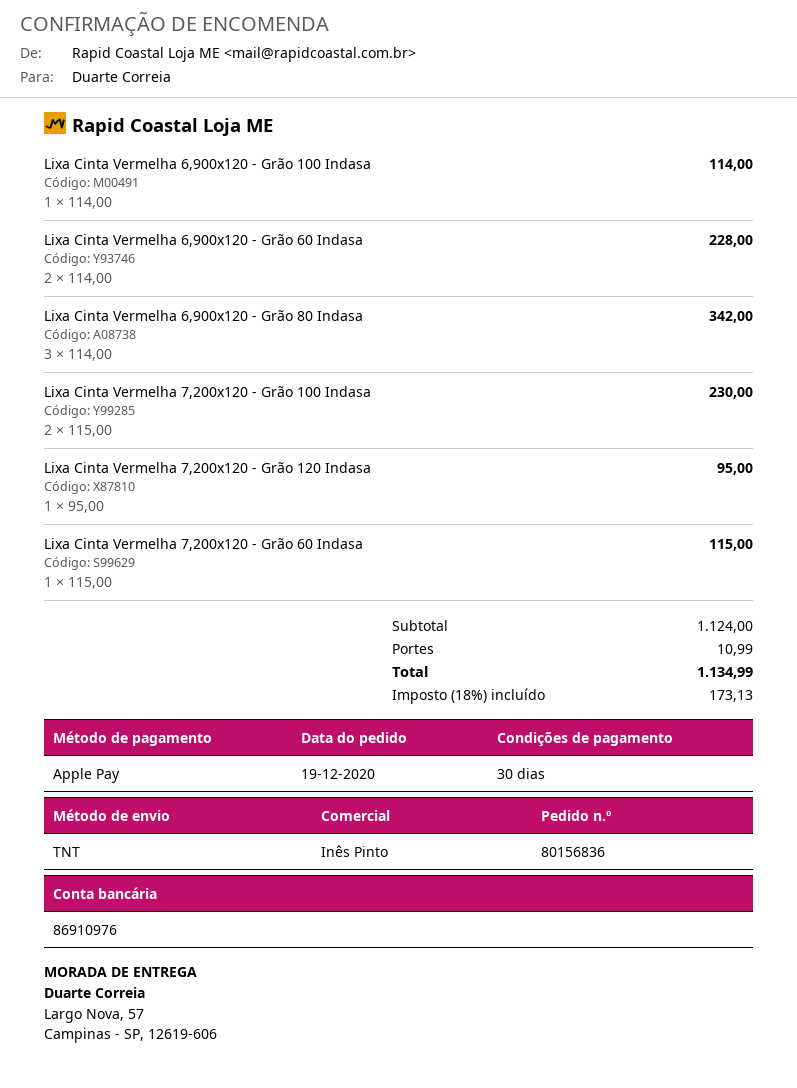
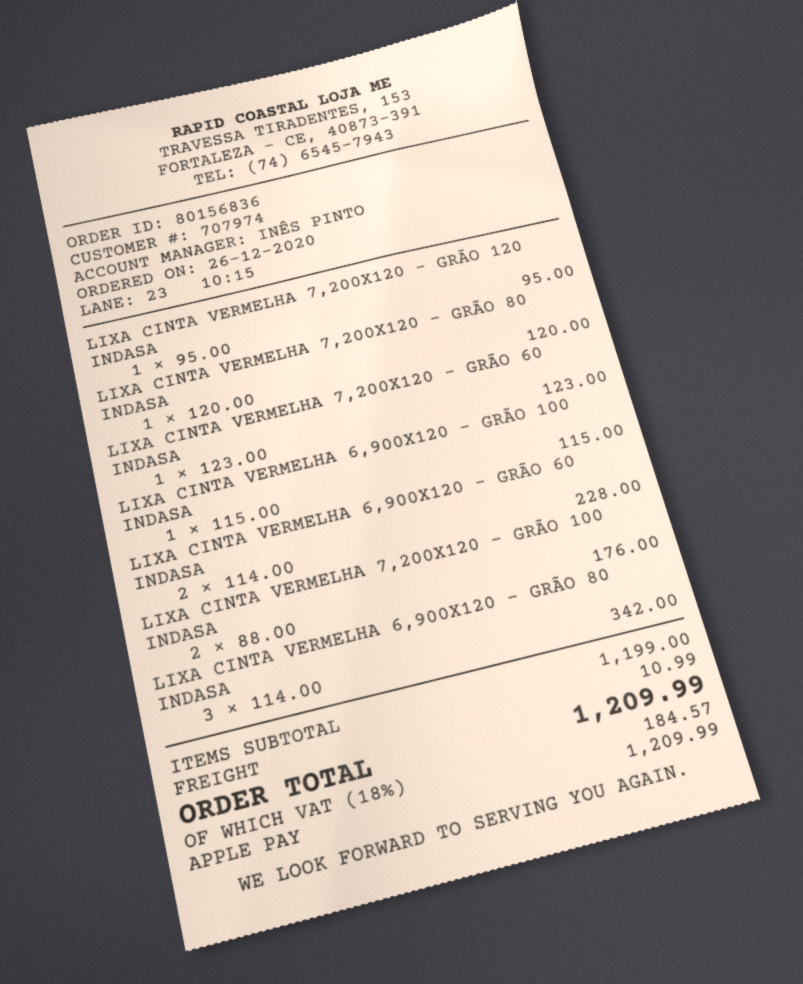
order date: 2020-12-19 -> 2020-12-26
Lixa Cinta Vermelha 6,900x120 - Grão 100 Indasa: 1 x 114.00 = 114.00 -> 1 x 115.00 = 115.00
Lixa Cinta Vermelha 7,200x120 - Grão 100 Indasa: 2 x 115.00 = 230.00 -> 2 x 88.00 = 176.00
Lixa Cinta Vermelha 7,200x120 - Grão 60 Indasa: 1 x 115.00 = 115.00 -> 1 x 123.00 = 123.00
LIXA CINTA VERMELHA 7,200X120 - GRÃO 80 INDASA: none -> 1 x 120.00 = 120.00
subtotal: 1124.00 -> 1199.00
tax: 18% = 173.13 -> 18% = 184.57
total: 1134.99 -> 1209.99

